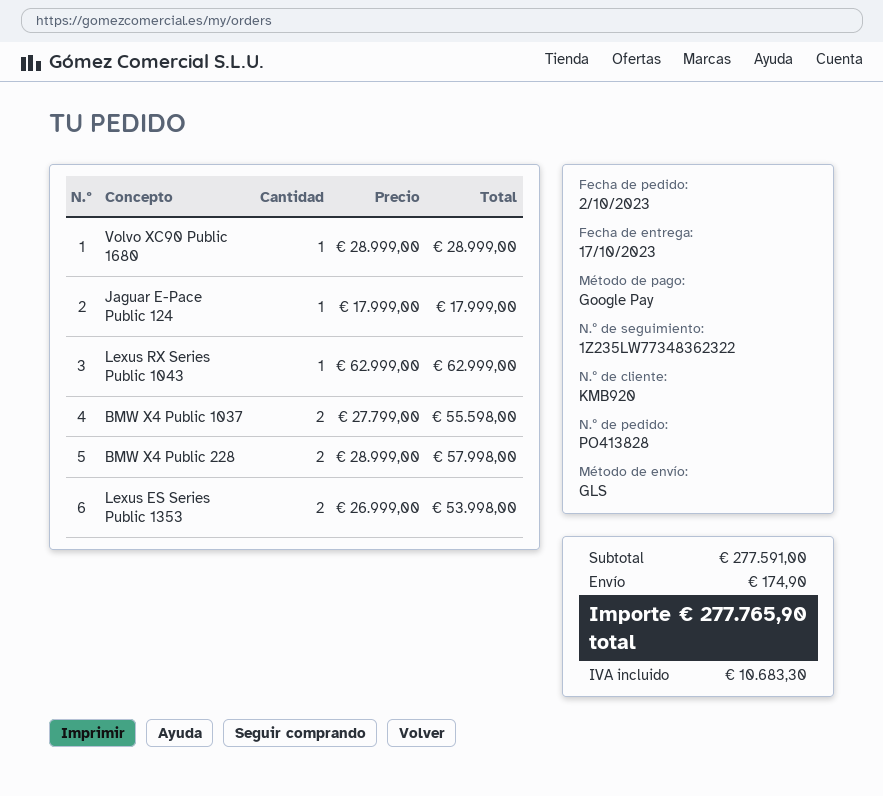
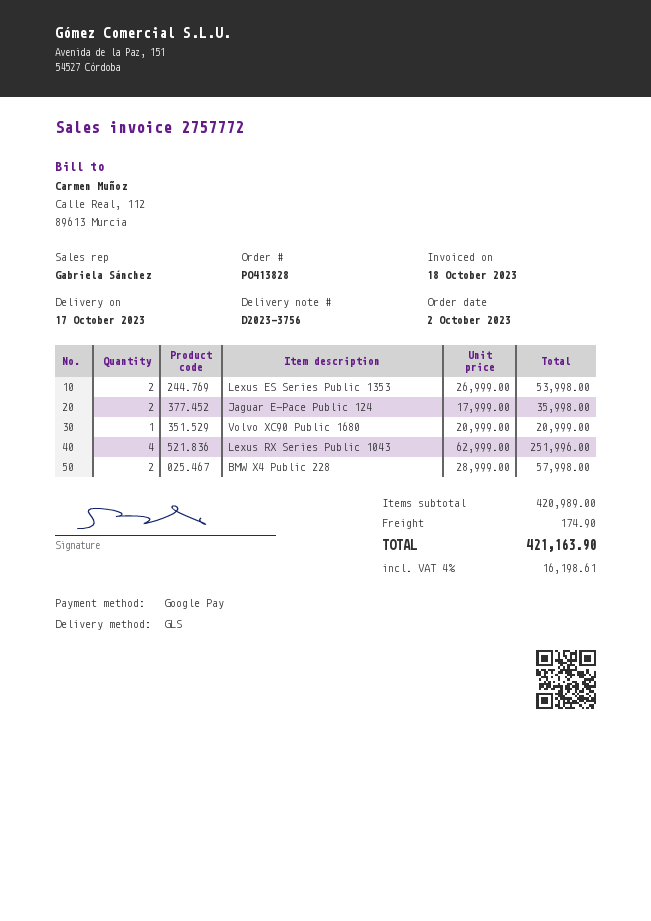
Volvo XC90 Public 1680: 1 x 28999.00 = 28999.00 -> 1 x 20999.00 = 20999.00
Jaguar E-Pace Public 124: 1 x 17999.00 = 17999.00 -> 2 x 17999.00 = 35998.00
Lexus RX Series Public 1043: 1 x 62999.00 = 62999.00 -> 4 x 62999.00 = 251996.00
BMW X4 Public 1037: 2 x 27799.00 = 55598.00 -> none
subtotal: 277591.00 -> 420989.00
tax: 10683.30 -> 16198.61
total: 277765.90 -> 421163.90

